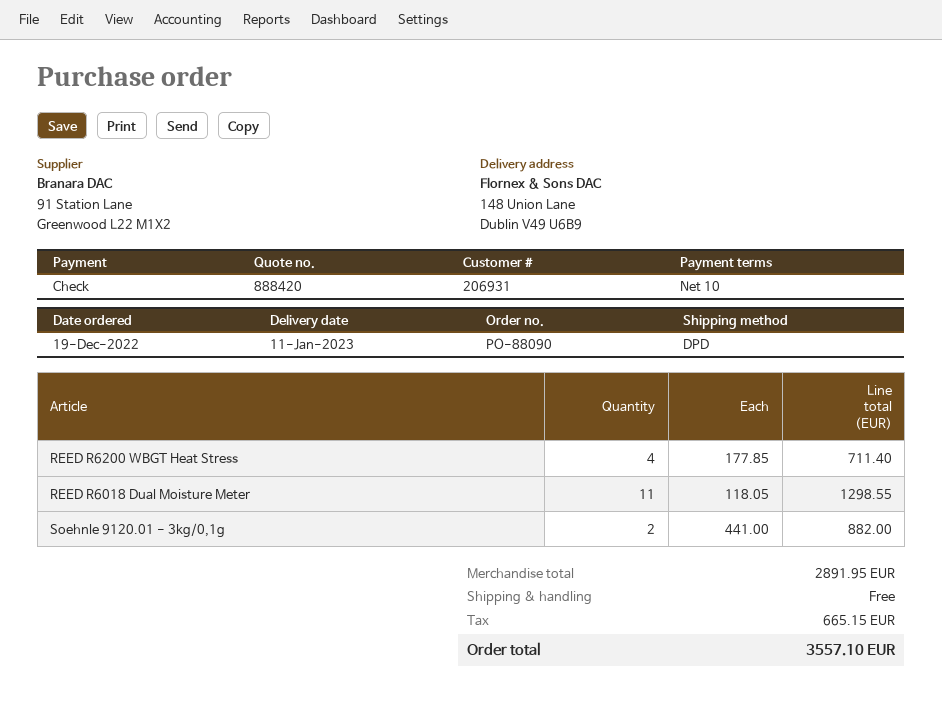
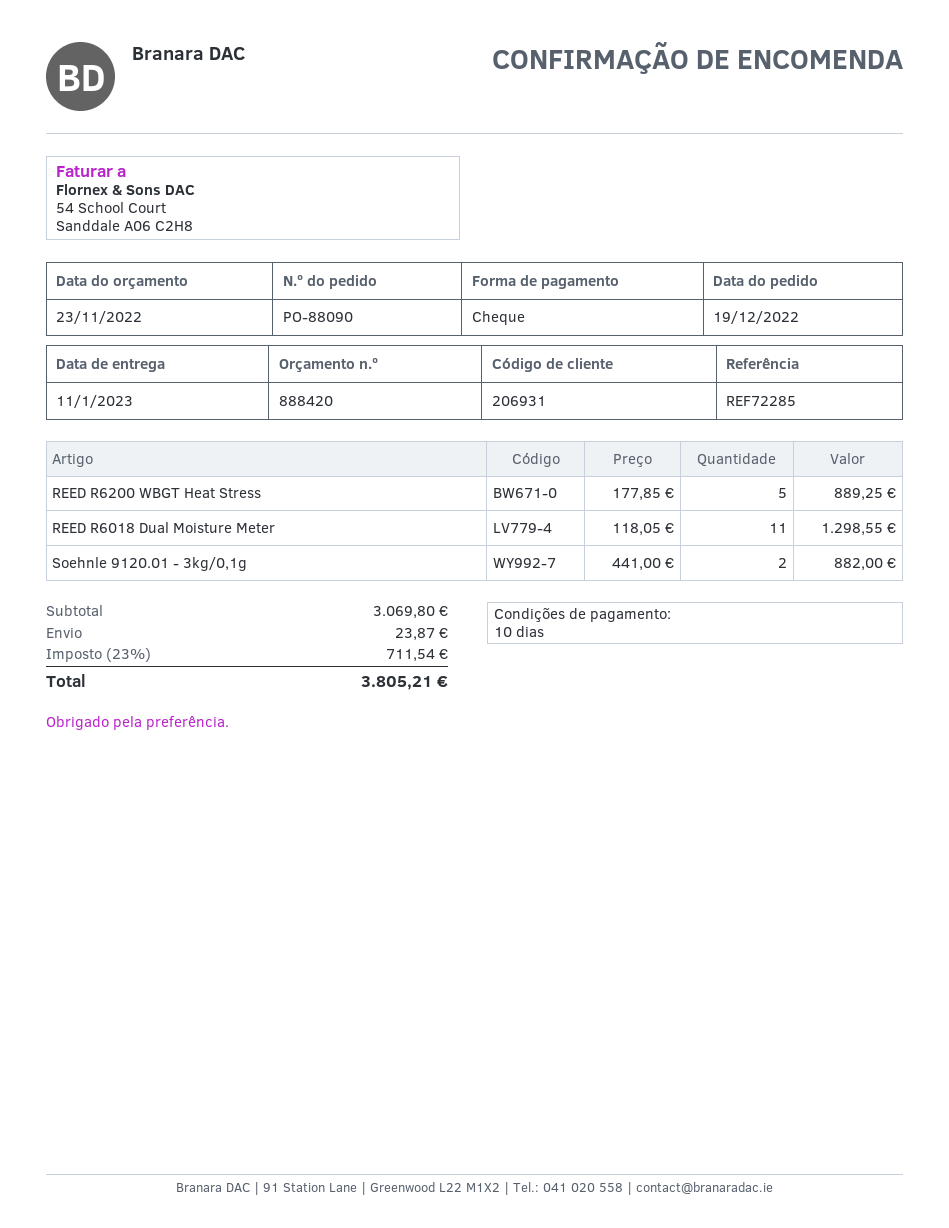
REED R6200 WBGT Heat Stress: 4 x 177.85 = 711.40 -> 5 x 177.85 = 889.25
subtotal: 2891.95 -> 3069.80
shipping: 0.00 -> 23.87
tax: 665.15 -> 711.54
total: 3557.10 -> 3805.21

